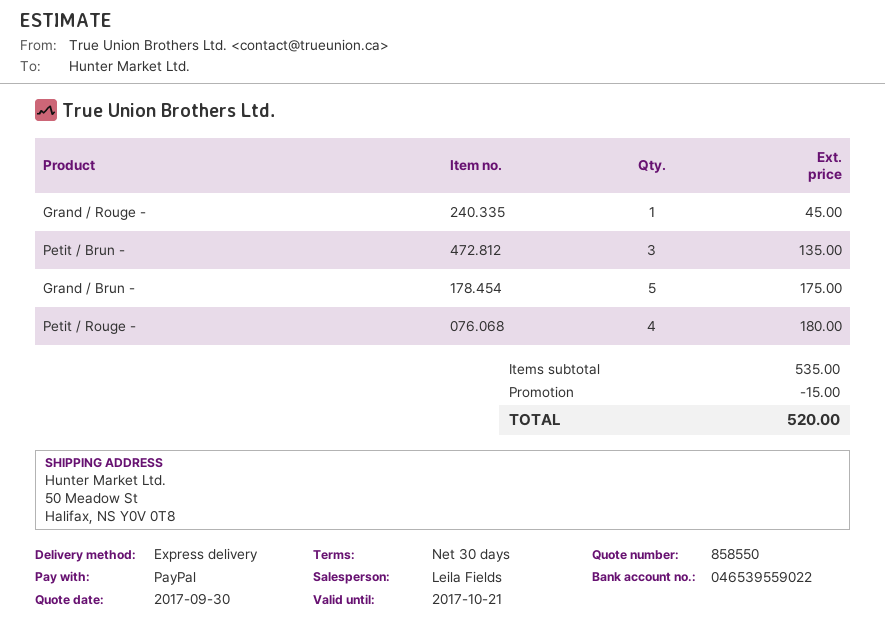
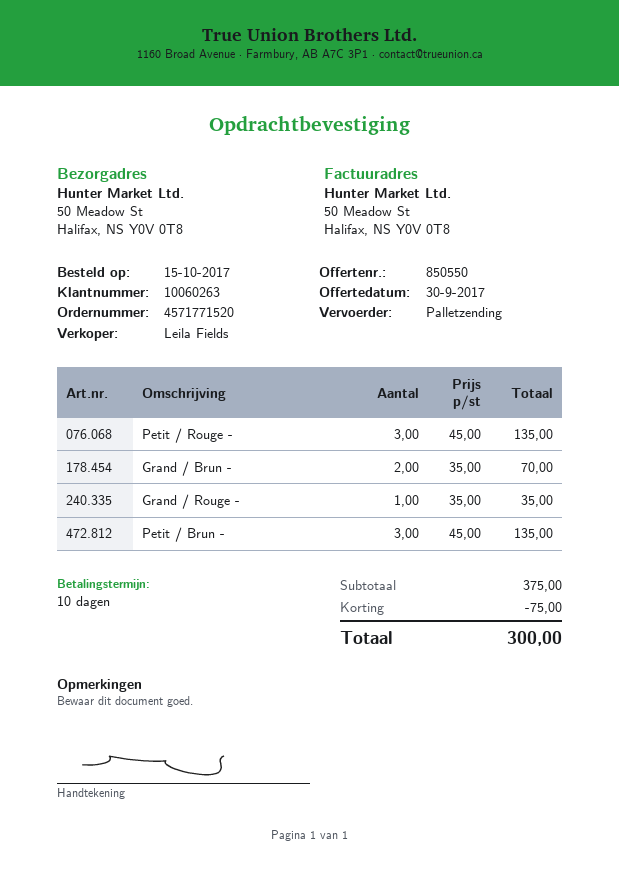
quote number: 858550 -> 850550
payment terms: 30 days -> 10 days
shipping method: express -> pallet freight
Grand / Rouge -: 1 for 45.00 -> 1 for 35.00
Grand / Brun -: 5 for 175.00 -> 2 for 70.00
Petit / Rouge -: 4 for 180.00 -> 3 for 135.00
subtotal: 535.00 -> 375.00
discount: 15.00 -> 75.00
total: 520.00 -> 300.00

